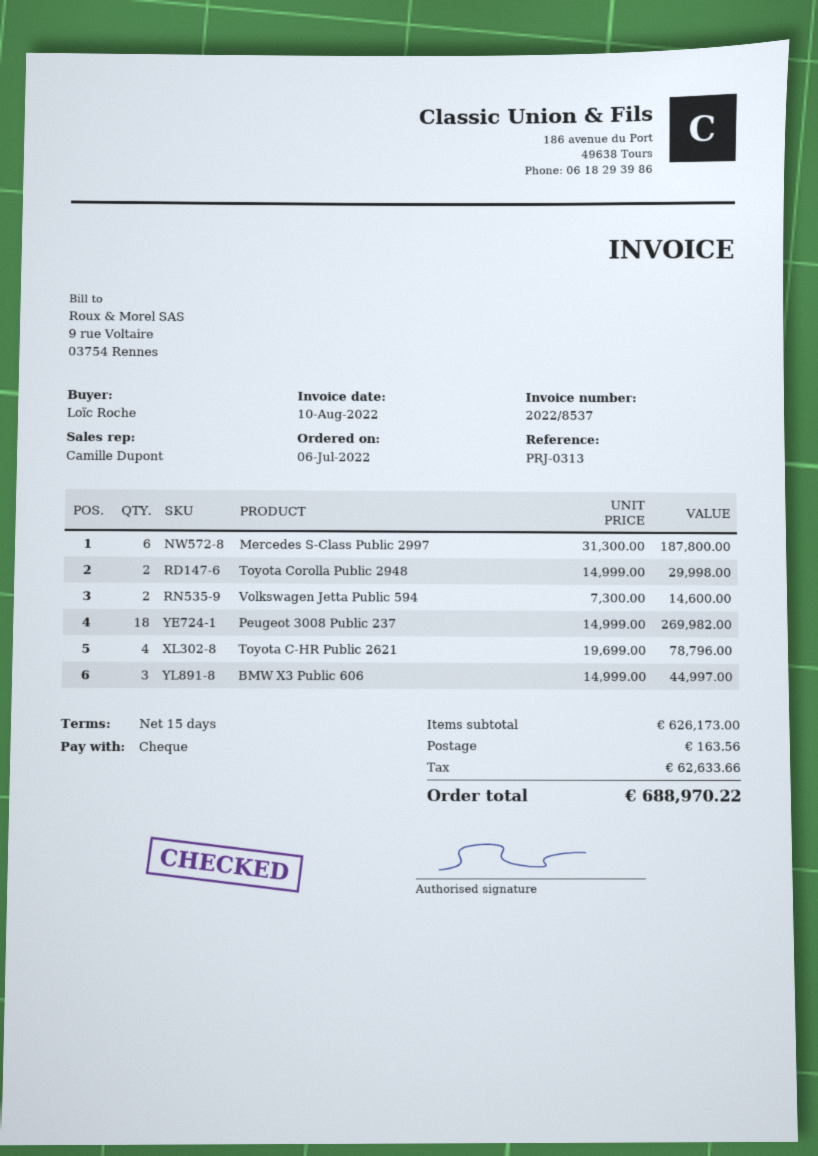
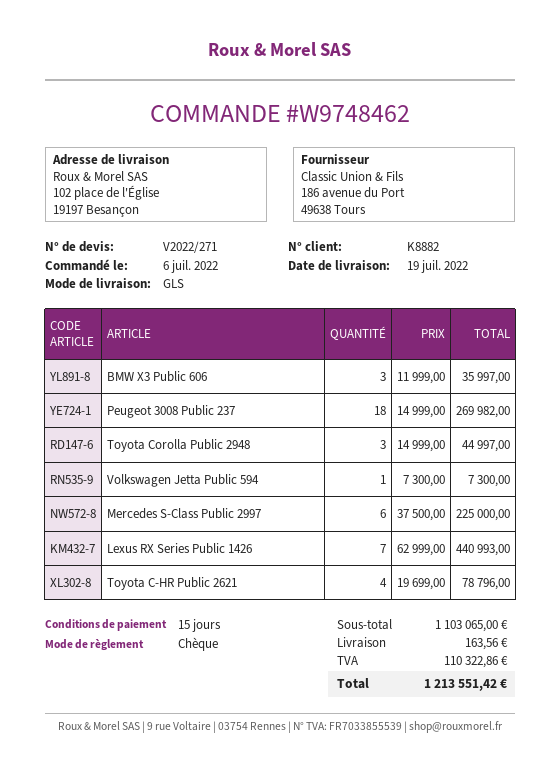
Mercedes S-Class Public 2997: 6 x 31300.00 = 187800.00 -> 6 x 37500.00 = 225000.00
Toyota Corolla Public 2948: 2 x 14999.00 = 29998.00 -> 3 x 14999.00 = 44997.00
Volkswagen Jetta Public 594: 2 x 7300.00 = 14600.00 -> 1 x 7300.00 = 7300.00
BMW X3 Public 606: 3 x 14999.00 = 44997.00 -> 3 x 11999.00 = 35997.00
Lexus RX Series Public 1426: none -> 7 x 62999.00 = 440993.00
subtotal: 626173.00 -> 1103065.00
tax: 62633.66 -> 110322.86
total: 688970.22 -> 1213551.42

